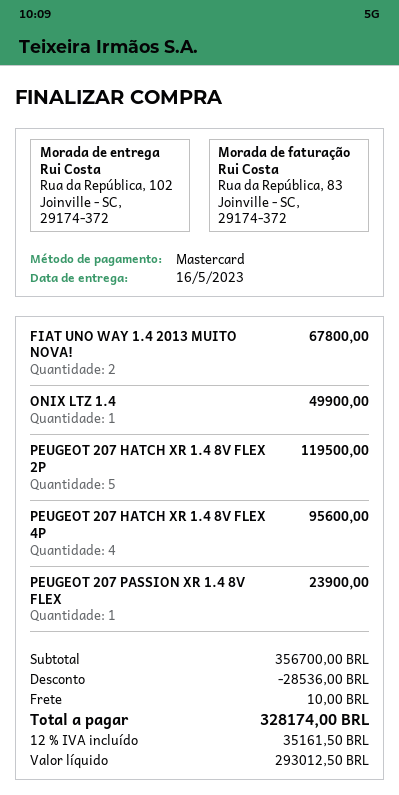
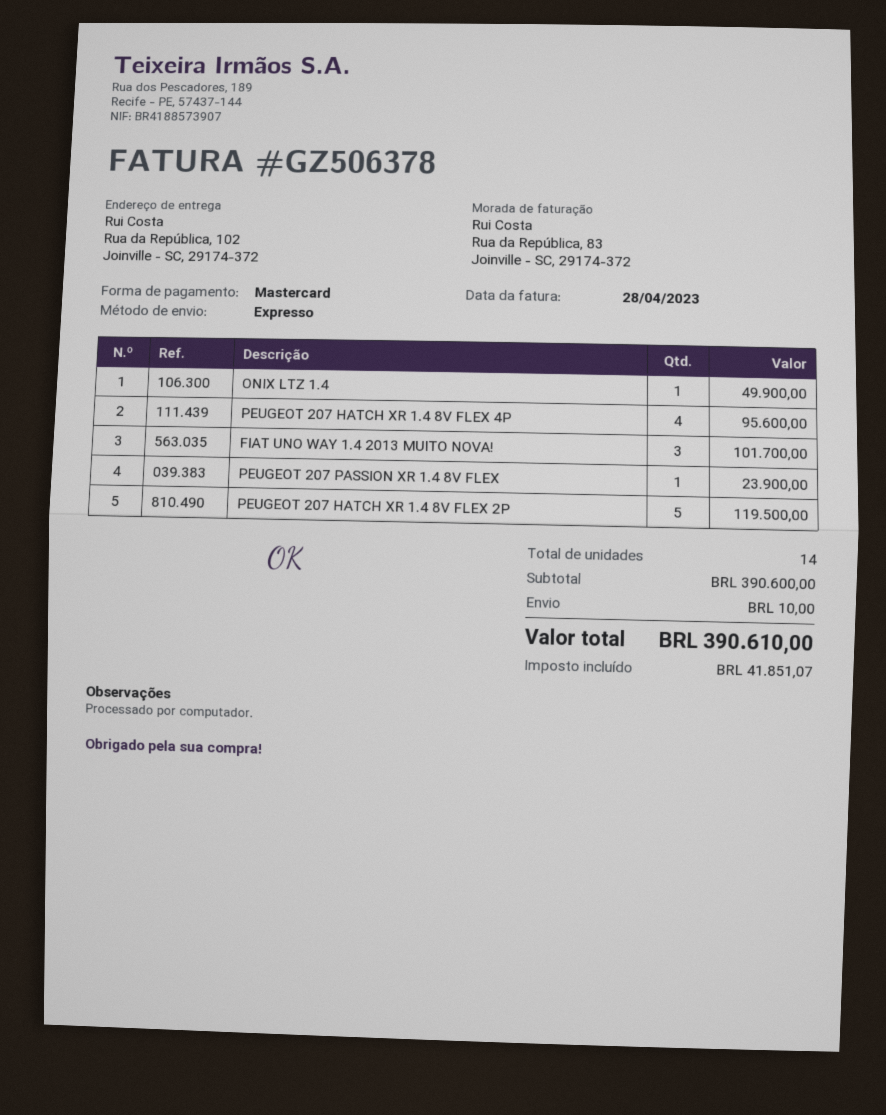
FIAT UNO WAY 1.4 2013 MUITO NOVA!: 2 for 67800.00 -> 3 for 101700.00
subtotal: 356700.00 -> 390600.00
discount: 28536.00 -> none
tax: 35161.50 -> 41851.07
total: 328174.00 -> 390610.00

